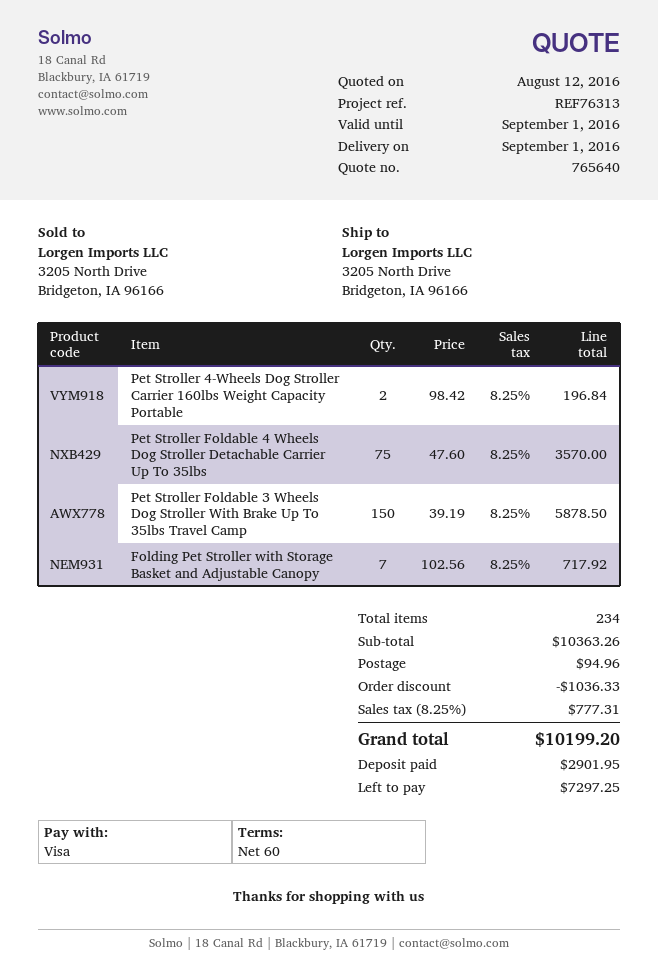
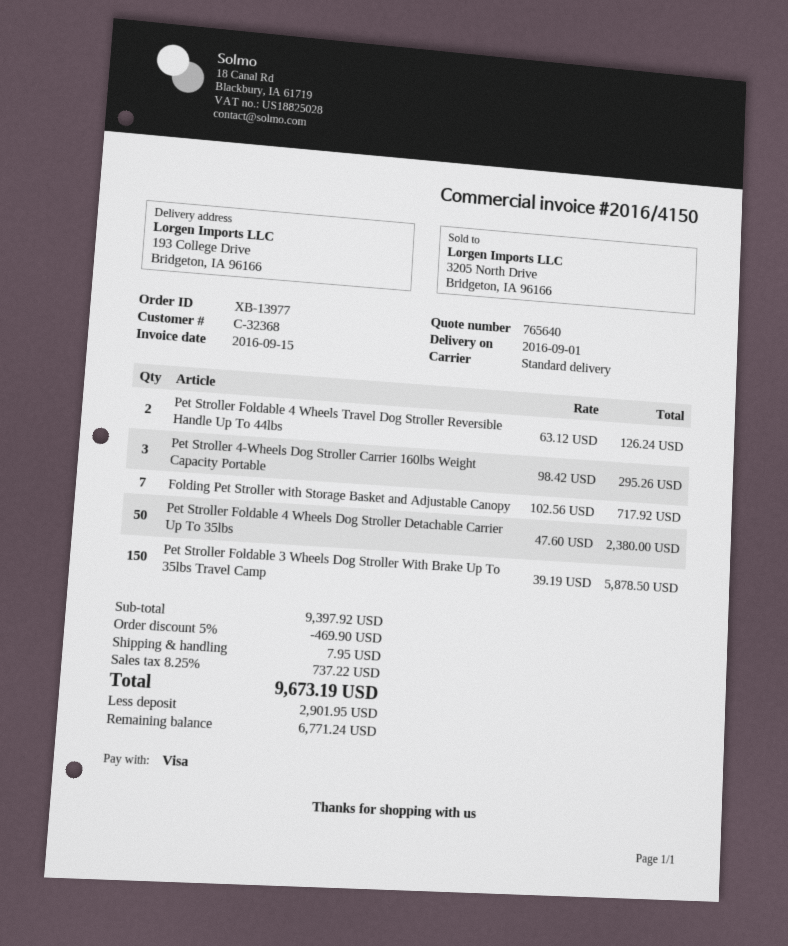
ship to: 3205 North Drive, Bridgeton, IA 96166 -> 193 College Drive, Bridgeton, IA 96166
Pet Stroller 4-Wheels Dog Stroller Carrier 160lbs Weight Capacity Portable: 2 x 98.42 = 196.84 -> 3 x 98.42 = 295.26
Pet Stroller Foldable 4 Wheels Dog Stroller Detachable Carrier Up To 35lbs: 75 x 47.60 = 3570.00 -> 50 x 47.60 = 2380.00
Pet Stroller Foldable 4 Wheels Travel Dog Stroller Reversible Handle Up To 44lbs: none -> 2 x 63.12 = 126.24
subtotal: 10363.26 -> 9397.92
discount: 1036.33 -> 469.90
shipping: 94.96 -> 7.95
tax: 8.25% = 777.31 -> 8.25% = 737.22
total: 10199.20 -> 9673.19
balance: 7297.25 -> 6771.24

